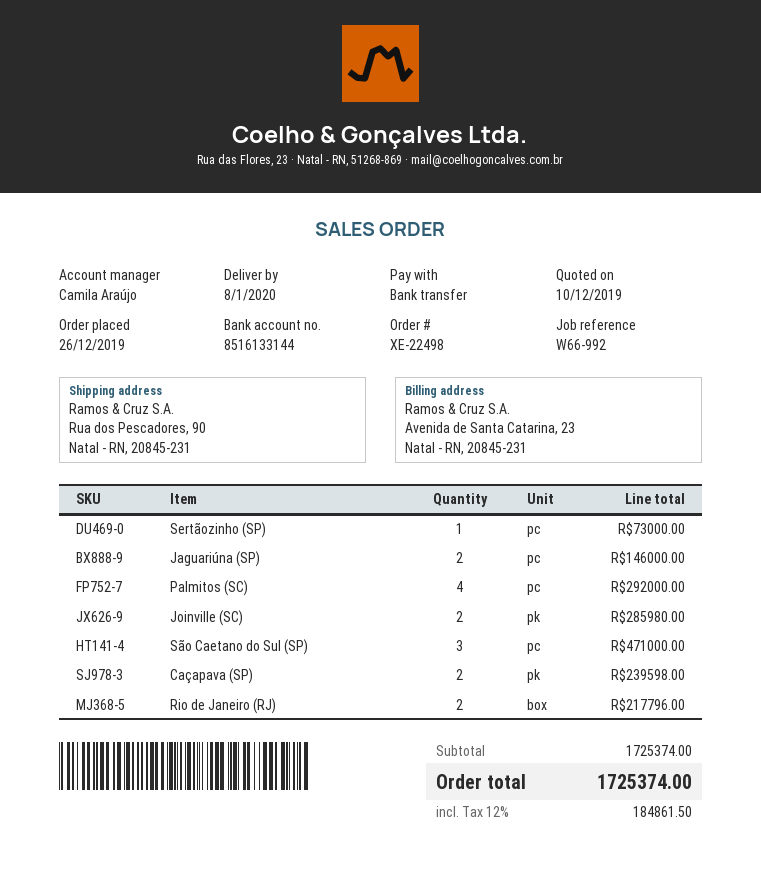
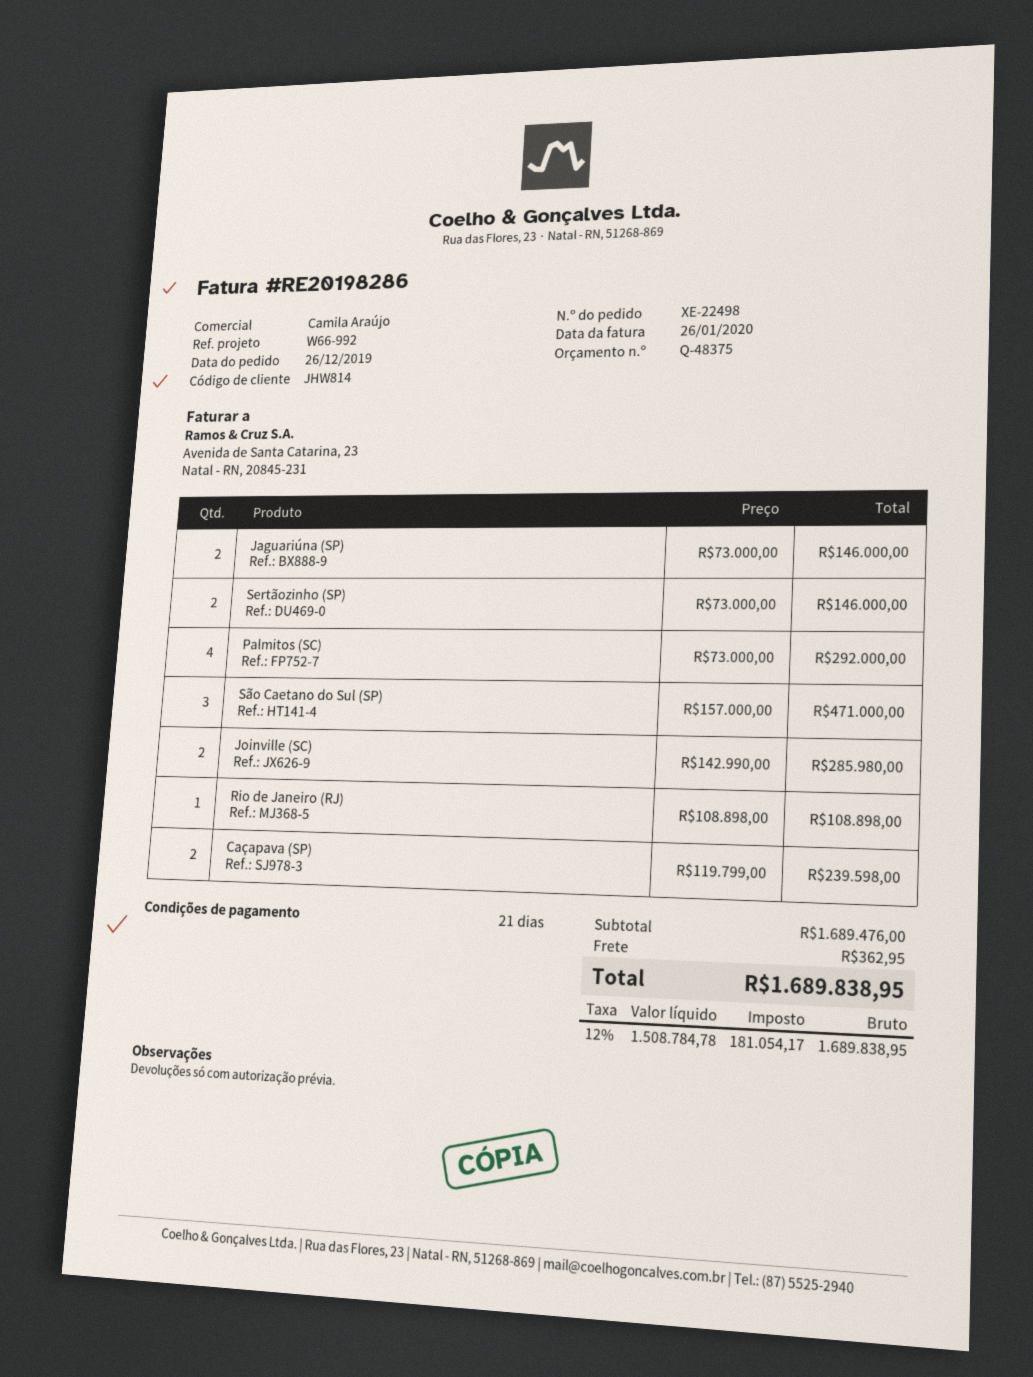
Sertãozinho (SP): 1 for 73000.00 -> 2 for 146000.00
Rio de Janeiro (RJ): 2 for 217796.00 -> 1 for 108898.00
subtotal: 1725374.00 -> 1689476.00
shipping: none -> 362.95
tax: 12% = 184861.50 -> 12% = 181054.17
total: 1725374.00 -> 1689838.95

